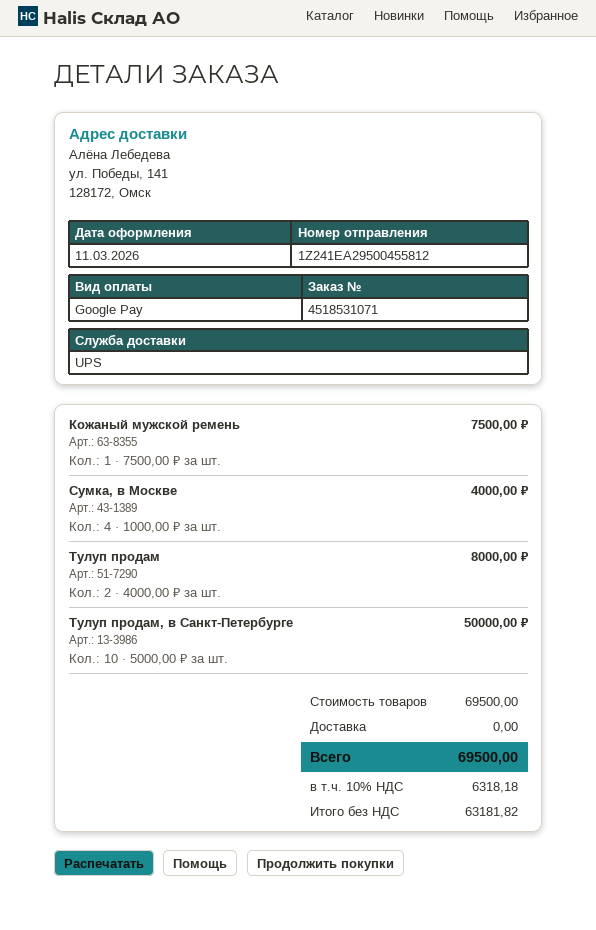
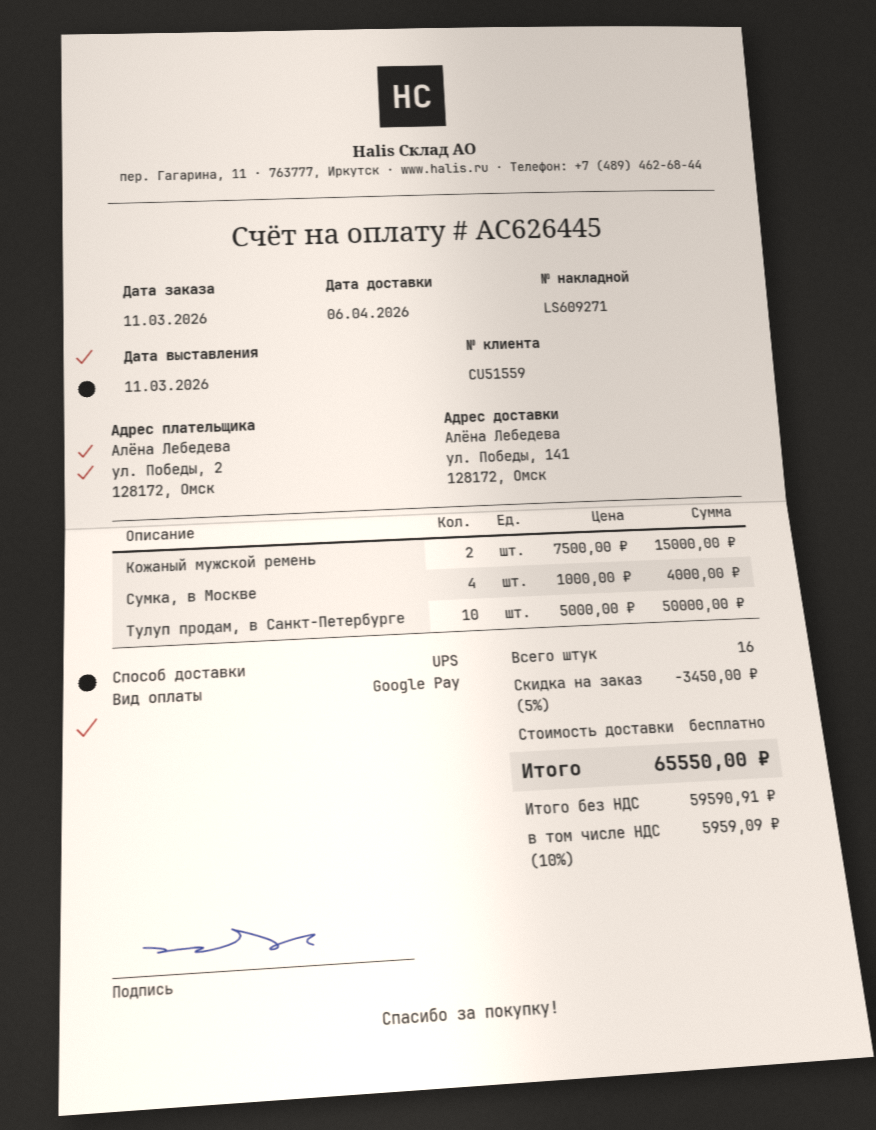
Кожаный мужской ремень: 1 x 7500.00 = 7500.00 -> 2 x 7500.00 = 15000.00
Тулуп продам: 2 x 4000.00 = 8000.00 -> none
discount: none -> 5% = 3450.00
net: 63181.82 -> 59590.91
tax: 10% = 6318.18 -> 10% = 5959.09
total: 69500.00 -> 65550.00

